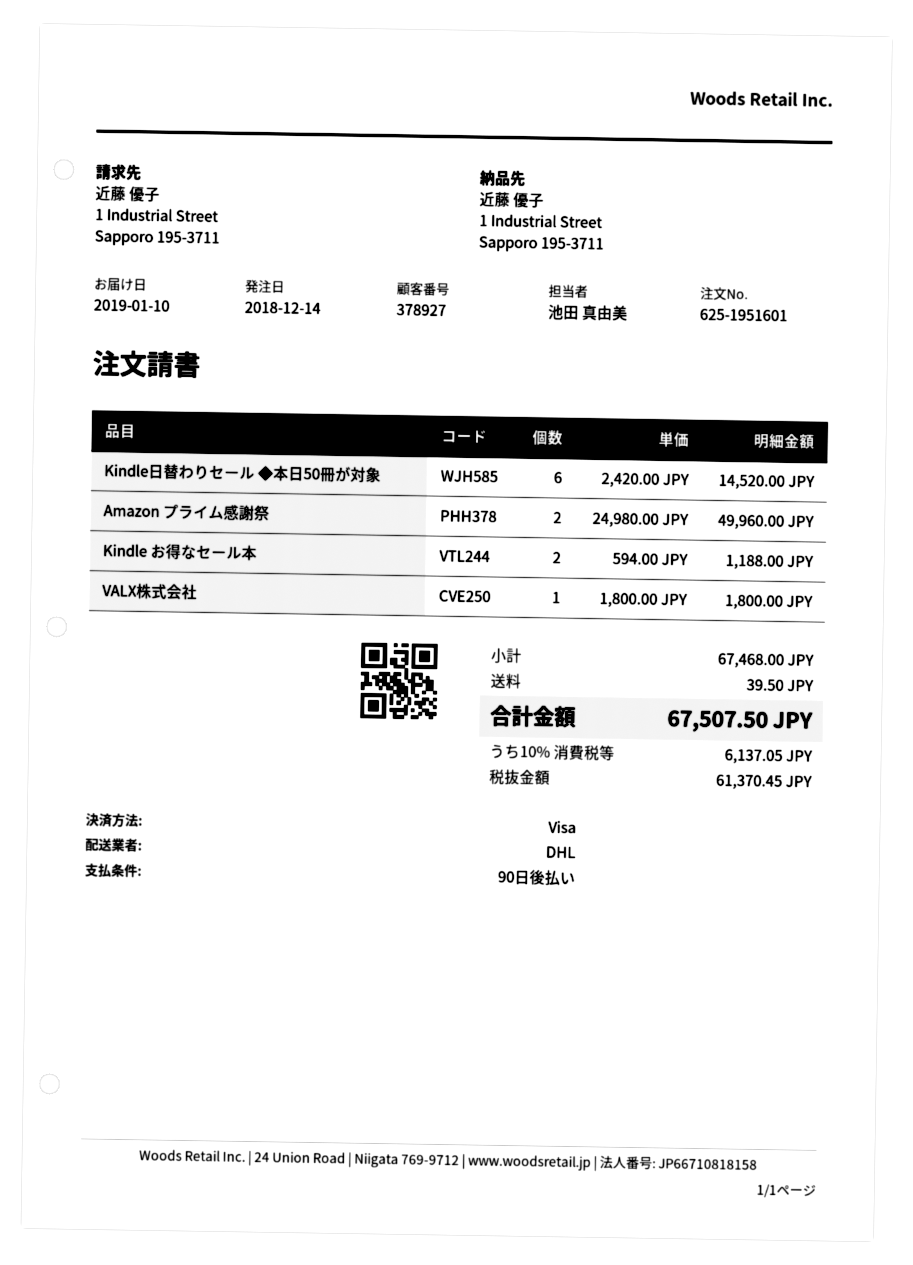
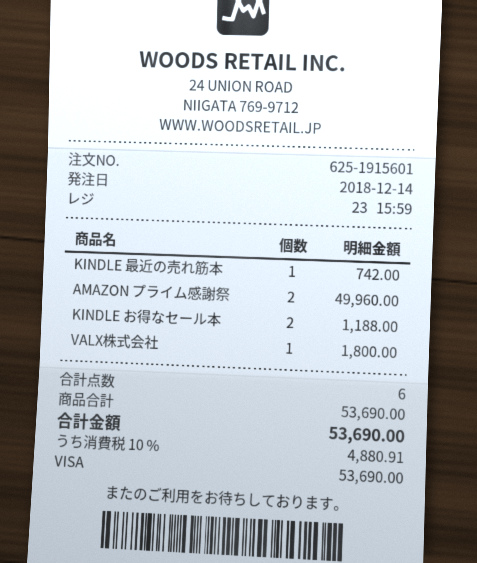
order number: 625-1951601 -> 625-1915601
Kindle日替わりセール ◆本日50冊が対象: 6 for 14520.00 -> none
KINDLE 最近の売れ筋本: none -> 1 for 742.00
subtotal: 67468.00 -> 53690.00
shipping: 39.50 -> none
tax: 10% = 6137.05 -> 10% = 4880.91
total: 67507.50 -> 53690.00

